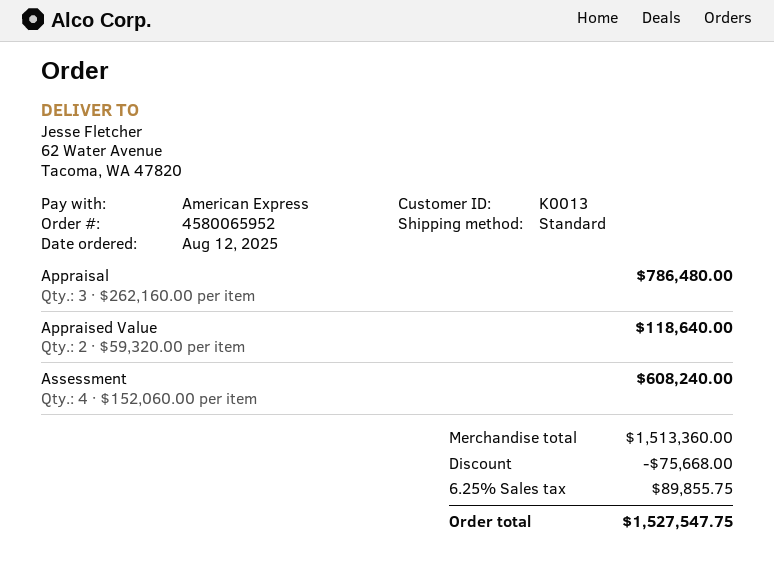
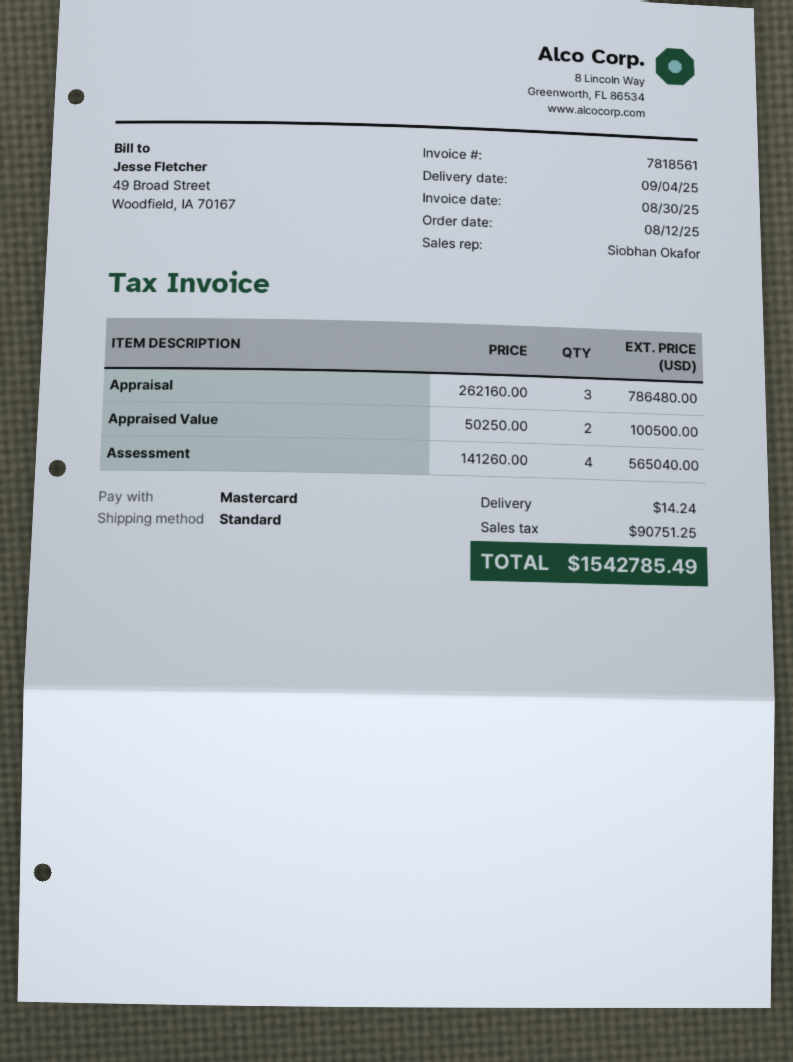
payment method: American Express -> Mastercard
Appraised Value: 2 x 59320.00 = 118640.00 -> 2 x 50250.00 = 100500.00
Assessment: 4 x 152060.00 = 608240.00 -> 4 x 141260.00 = 565040.00
discount: 75668.00 -> none
shipping: none -> 14.24
tax: 89855.75 -> 90751.25
total: 1527547.75 -> 1542785.49

